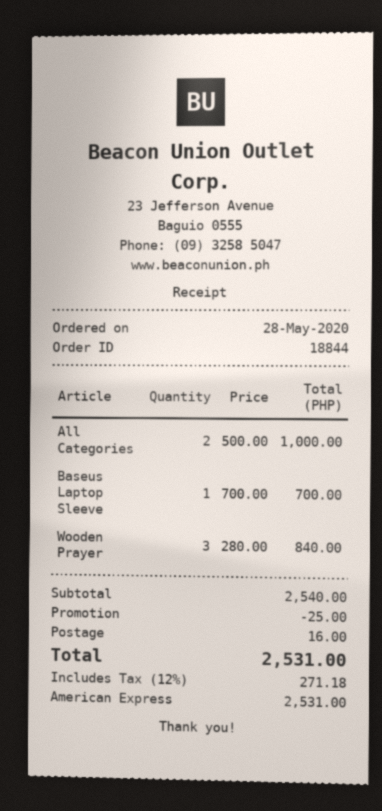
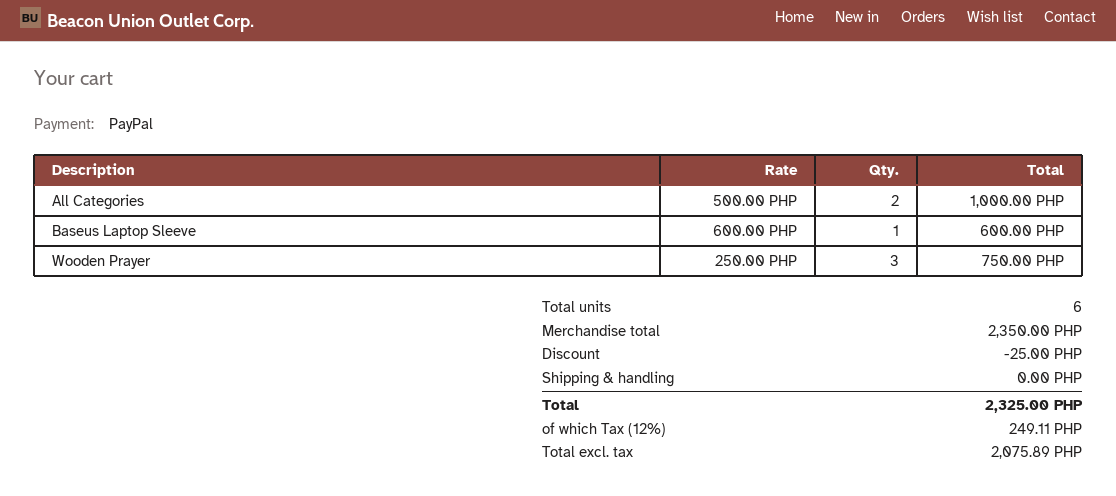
payment method: American Express -> PayPal
Baseus Laptop Sleeve: 1 x 700.00 = 700.00 -> 1 x 600.00 = 600.00
Wooden Prayer: 3 x 280.00 = 840.00 -> 3 x 250.00 = 750.00
subtotal: 2540.00 -> 2350.00
shipping: 16.00 -> 0.00
tax: 12% = 271.18 -> 12% = 249.11
total: 2531.00 -> 2325.00

